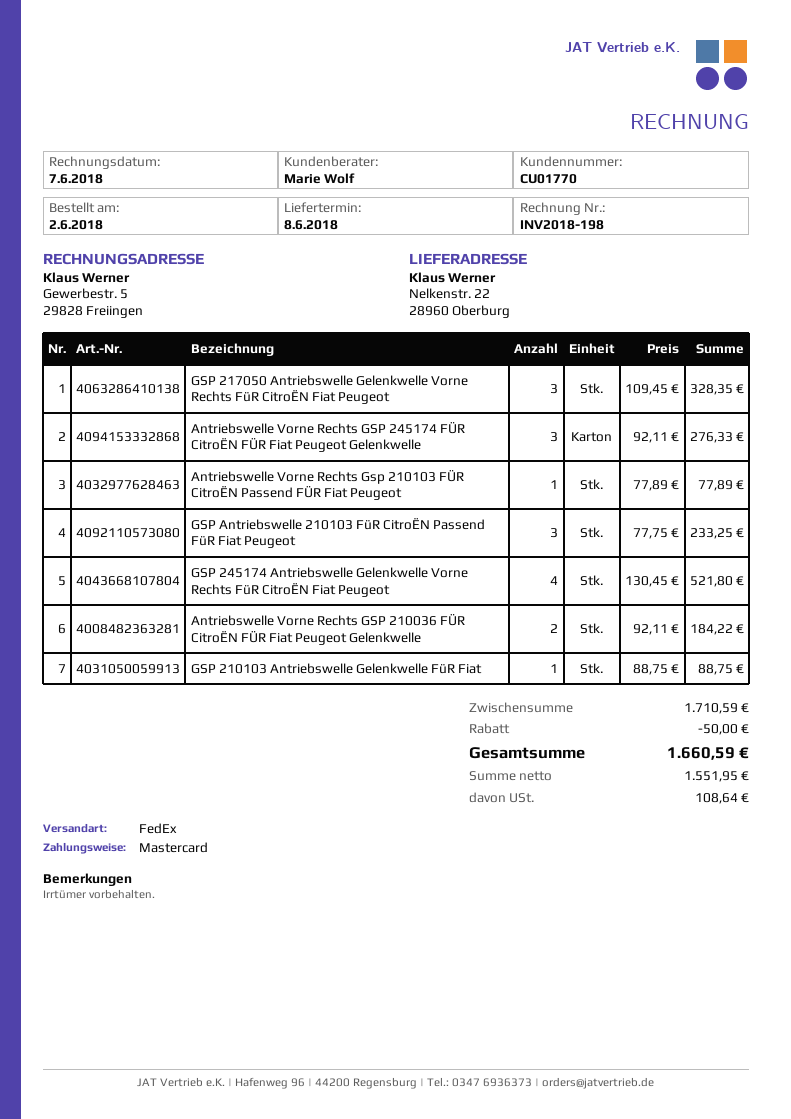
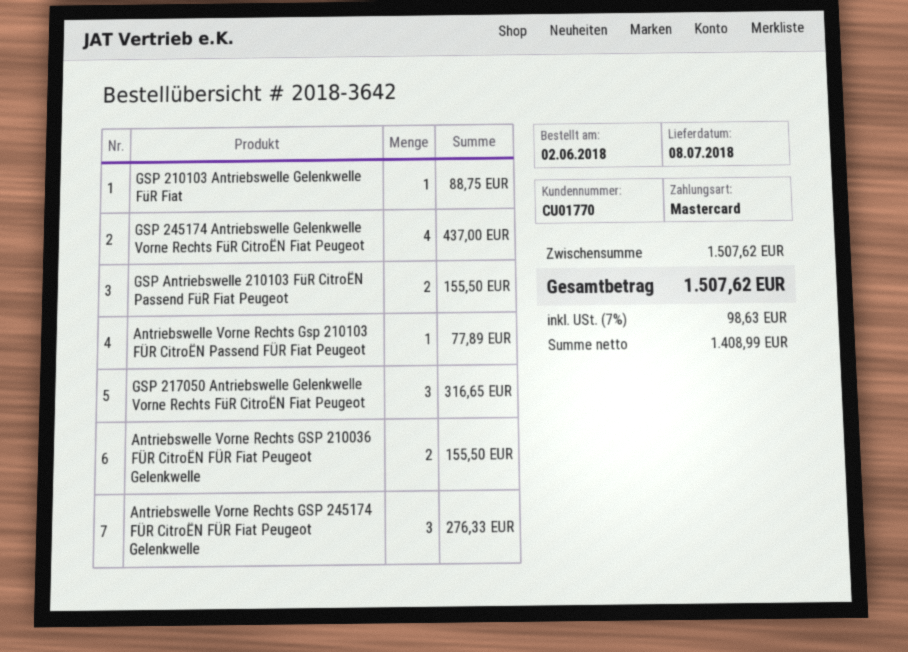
delivery date: 2018-06-08 -> 2018-07-08
GSP 217050 Antriebswelle Gelenkwelle Vorne Rechts FüR CitroËN Fiat Peugeot: 3 for 328.35 -> 3 for 316.65
GSP Antriebswelle 210103 FüR CitroËN Passend FüR Fiat Peugeot: 3 for 233.25 -> 2 for 155.50
GSP 245174 Antriebswelle Gelenkwelle Vorne Rechts FüR CitroËN Fiat Peugeot: 4 for 521.80 -> 4 for 437.00
Antriebswelle Vorne Rechts GSP 210036 FÜR CitroËN FÜR Fiat Peugeot Gelenkwelle: 2 for 184.22 -> 2 for 155.50
subtotal: 1710.59 -> 1507.62
discount: 50.00 -> none
net: 1551.95 -> 1408.99
tax: 108.64 -> 98.63
total: 1660.59 -> 1507.62

